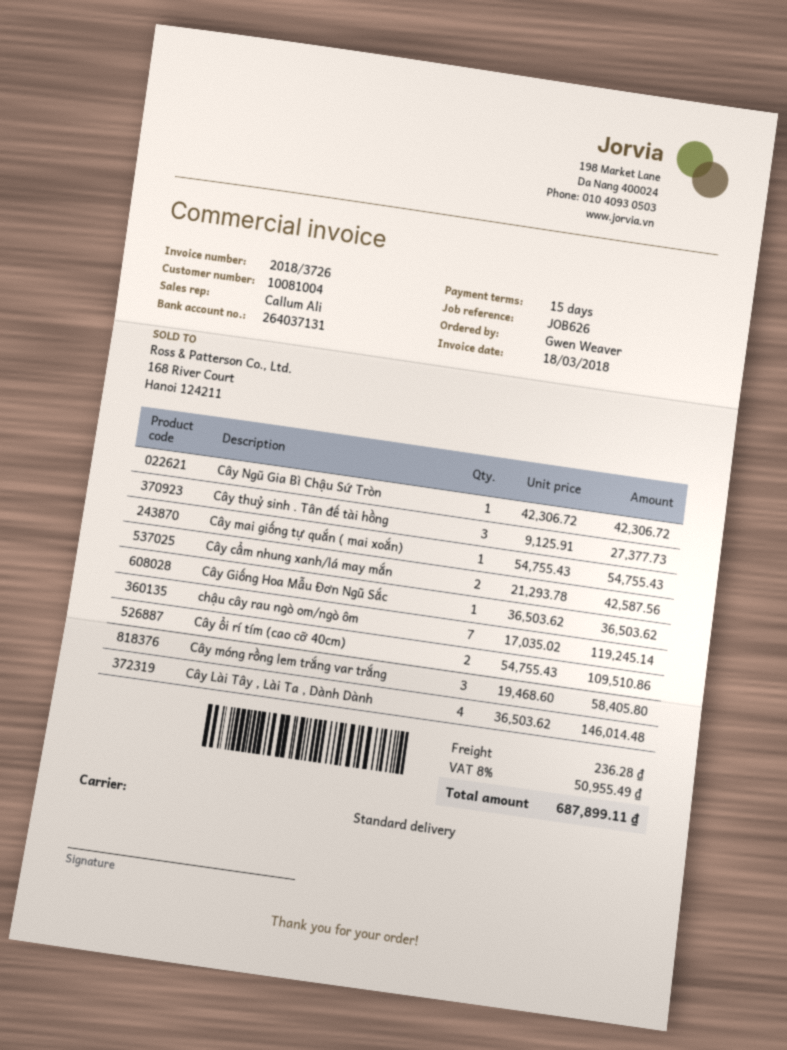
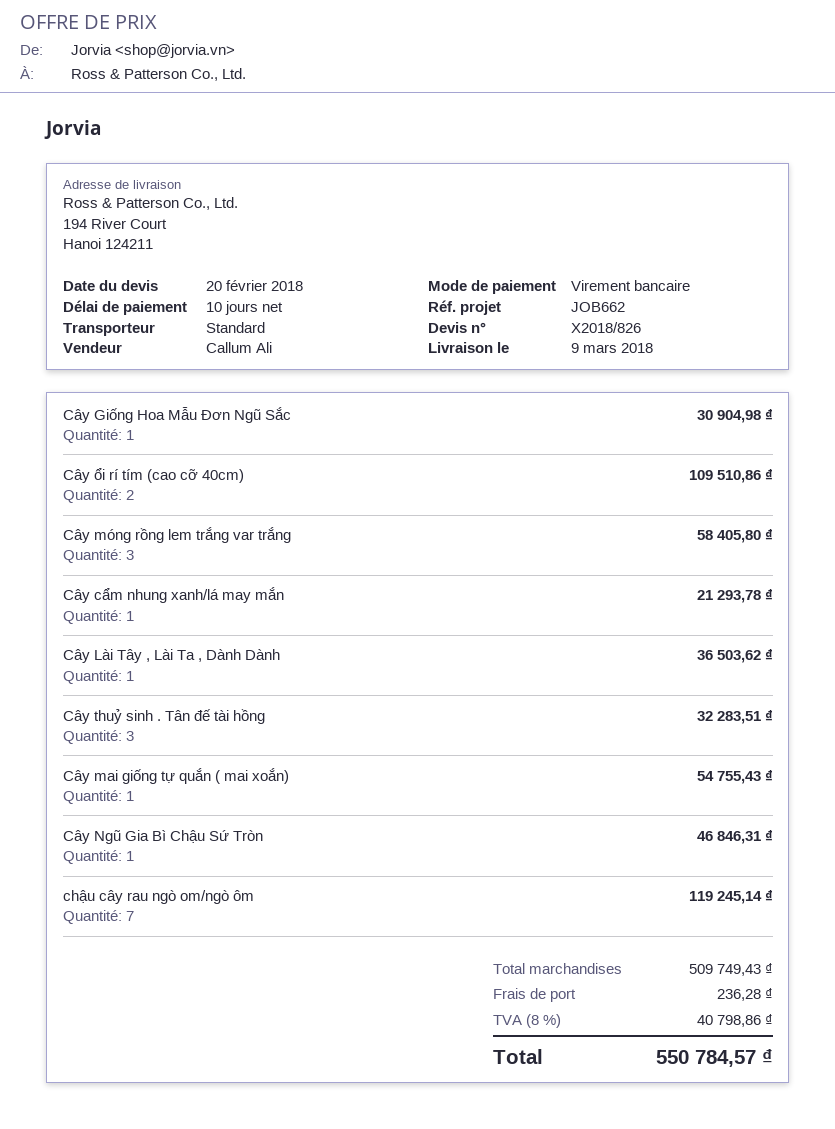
payment terms: 15 days -> 10 days
reference: JOB626 -> JOB662
Cây Ngũ Gia Bì Chậu Sứ Tròn: 1 for 42306.72 -> 1 for 46846.31
Cây thuỷ sinh . Tân đế tài hồng: 3 for 27377.73 -> 3 for 32283.51
Cây cẩm nhung xanh/lá may mắn: 2 for 42587.56 -> 1 for 21293.78
Cây Giống Hoa Mẫu Đơn Ngũ Sắc: 1 for 36503.62 -> 1 for 30904.98
Cây Lài Tây , Lài Ta , Dành Dành: 4 for 146014.48 -> 1 for 36503.62
tax: 8% = 50955.49 -> 8% = 40798.86
total: 687899.11 -> 550784.57

